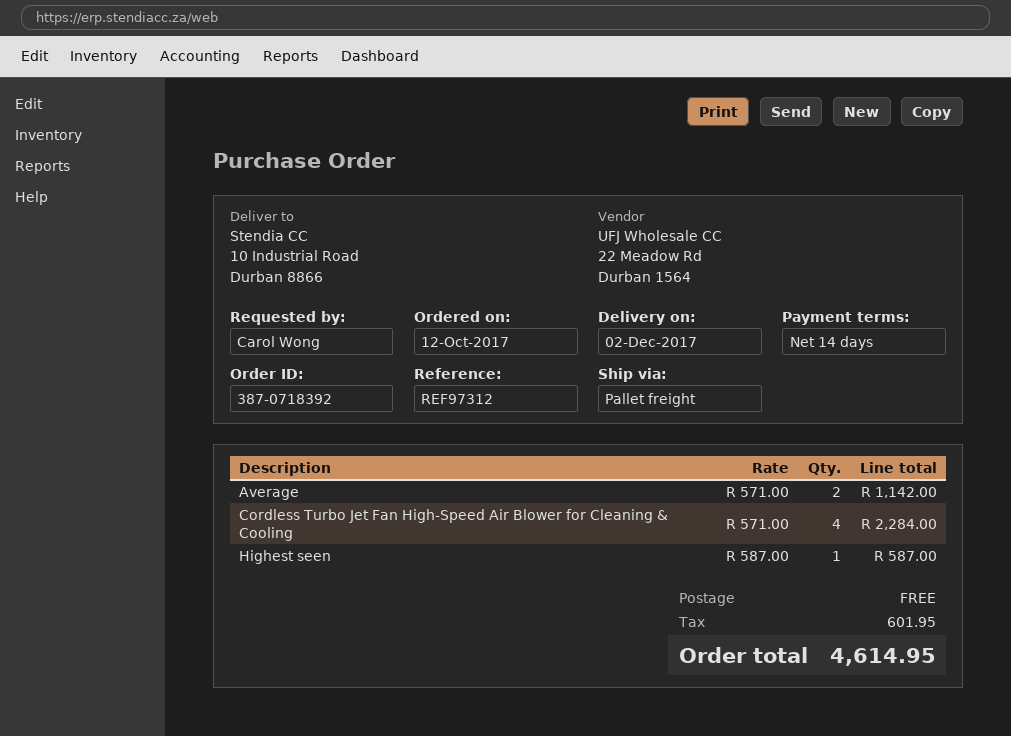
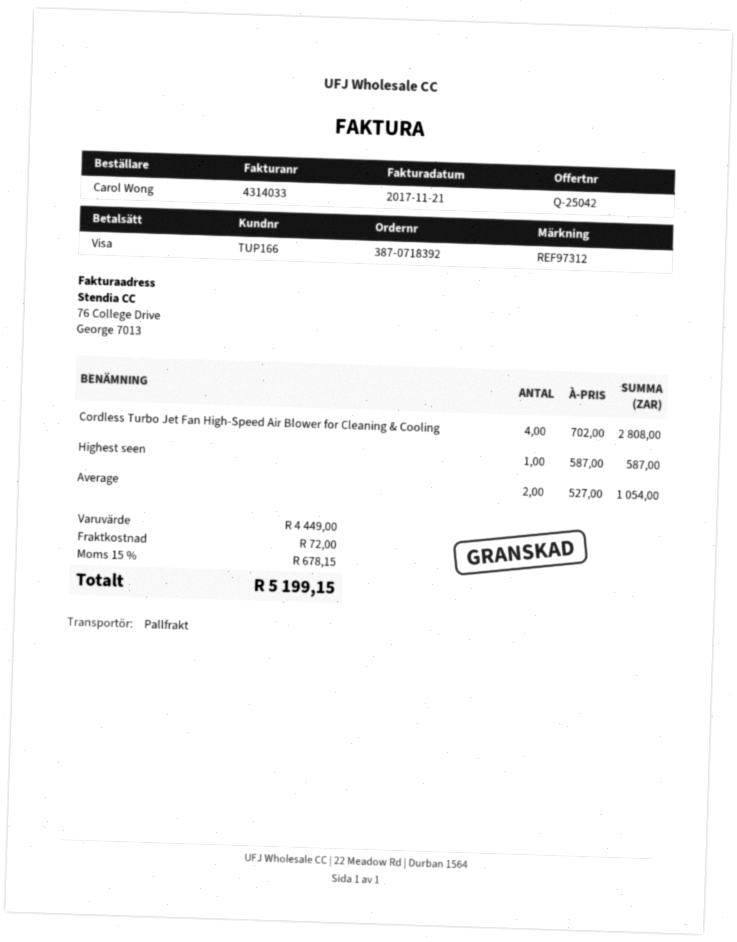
Average: 2 x 571.00 = 1142.00 -> 2 x 527.00 = 1054.00
Cordless Turbo Jet Fan High-Speed Air Blower for Cleaning & Cooling: 4 x 571.00 = 2284.00 -> 4 x 702.00 = 2808.00
shipping: 0.00 -> 72.00
tax: 601.95 -> 678.15
total: 4614.95 -> 5199.15

